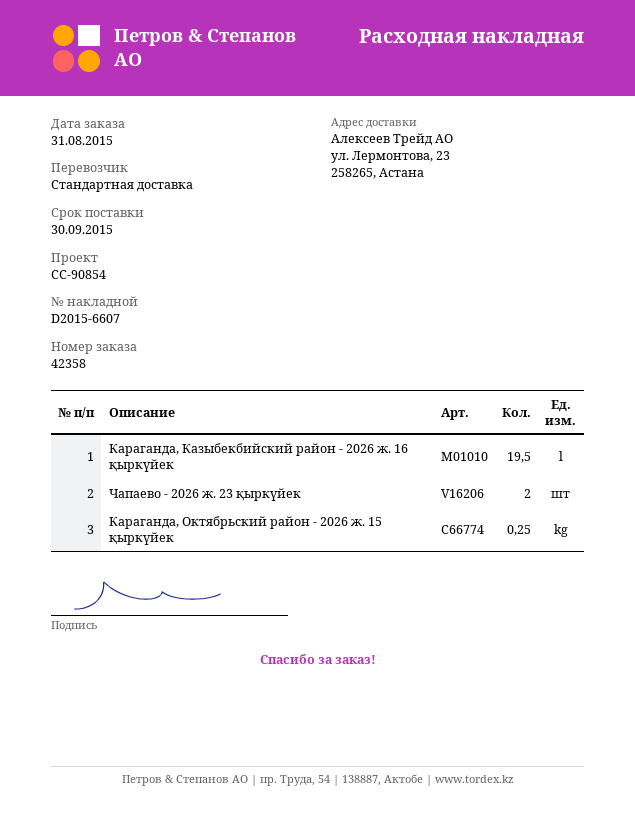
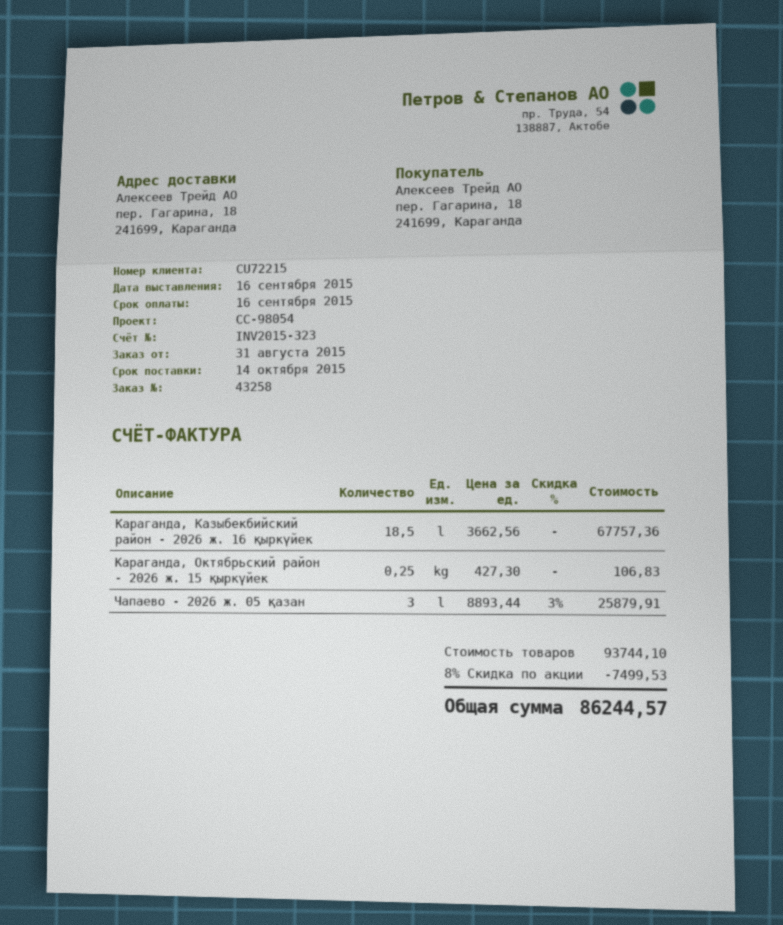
order number: 42358 -> 43258
delivery date: 2015-09-30 -> 2015-10-14
reference: CC-90854 -> CC-98054
ship to: ул. Лермонтова, 23, 258265, Астана -> пер. Гагарина, 18, 241699, Караганда
Караганда, Казыбекбийский район - 2026 ж. 16 қыркүйек: 19.5 -> 18.5
Чапаево - 2026 ж. 23 қыркүйек: 2 -> none
Чапаево - 2026 ж. 05 қазан: none -> 3

